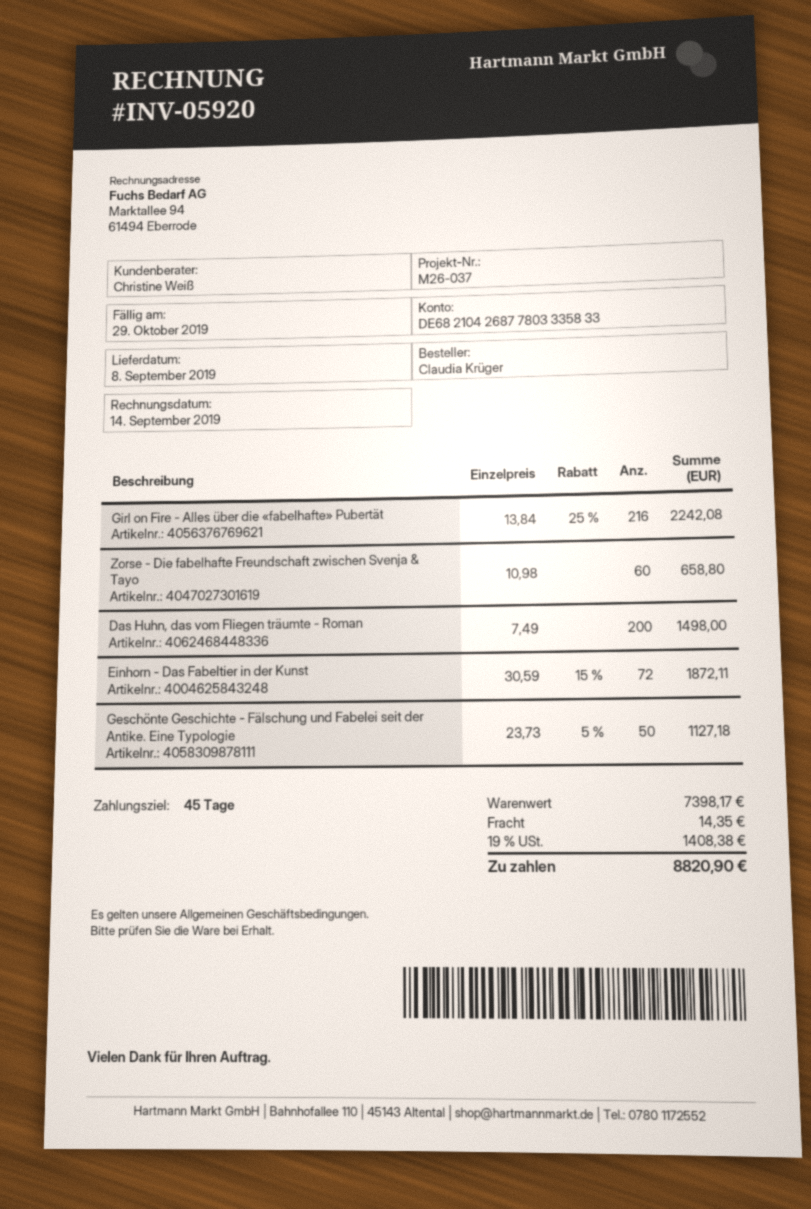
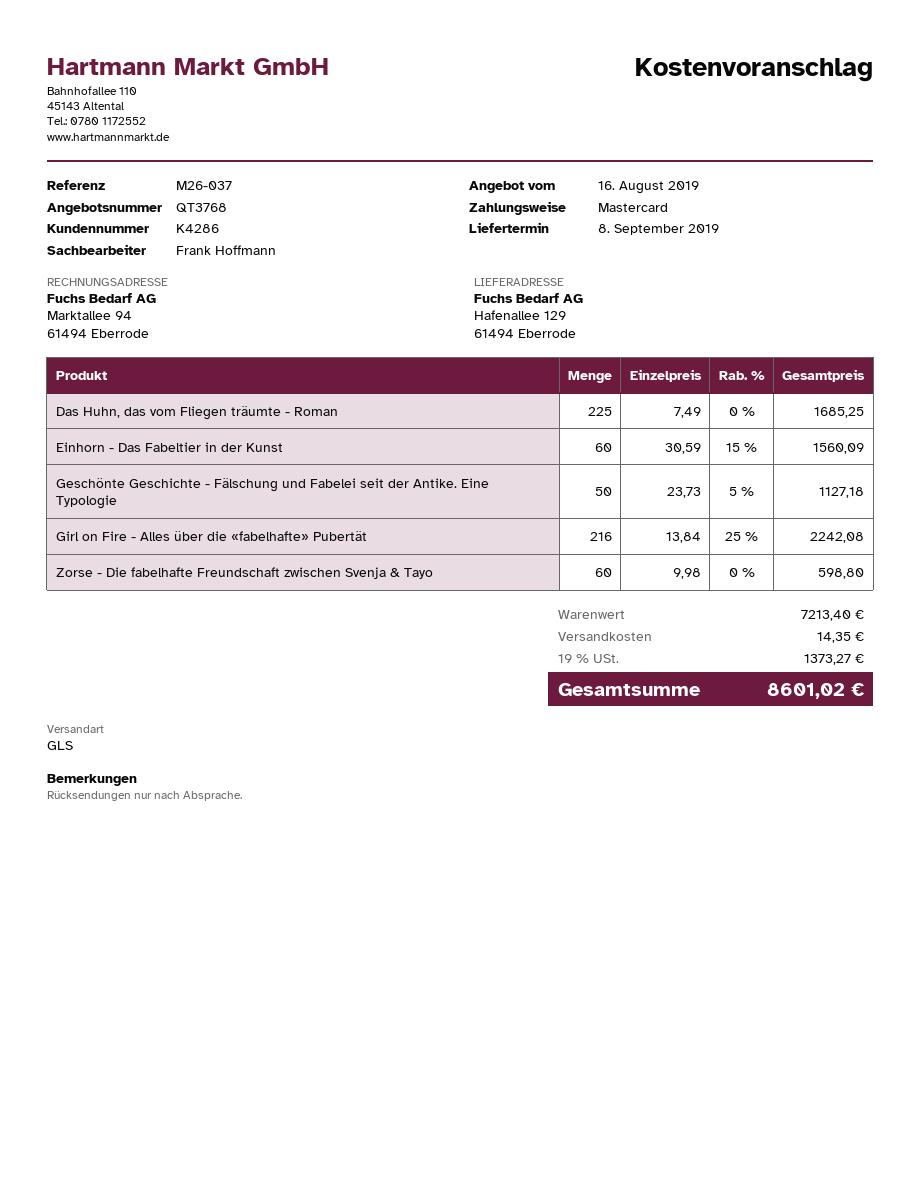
sales rep: Christine Weiß -> Frank Hoffmann
Zorse - Die fabelhafte Freundschaft zwischen Svenja & Tayo: 60 x 10.98 = 658.80 -> 60 x 9.98 = 598.80
Das Huhn, das vom Fliegen träumte - Roman: 200 x 7.49 = 1498.00 -> 225 x 7.49 = 1685.25
Einhorn - Das Fabeltier in der Kunst: 72 x 30.59 - 15% = 1872.11 -> 60 x 30.59 - 15% = 1560.09
subtotal: 7398.17 -> 7213.40
tax: 19% = 1408.38 -> 19% = 1373.27
total: 8820.90 -> 8601.02

